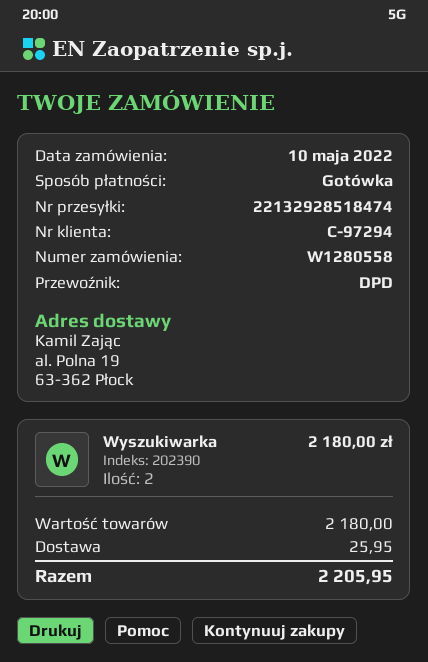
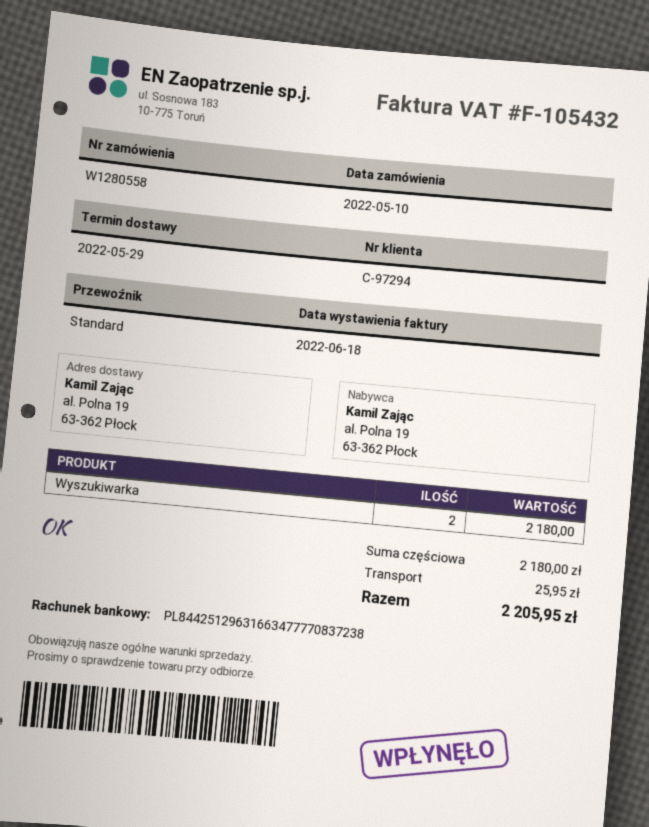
shipping method: DPD -> standard

